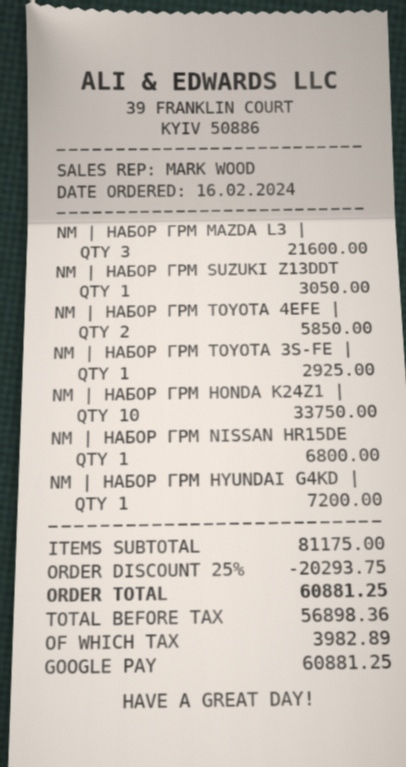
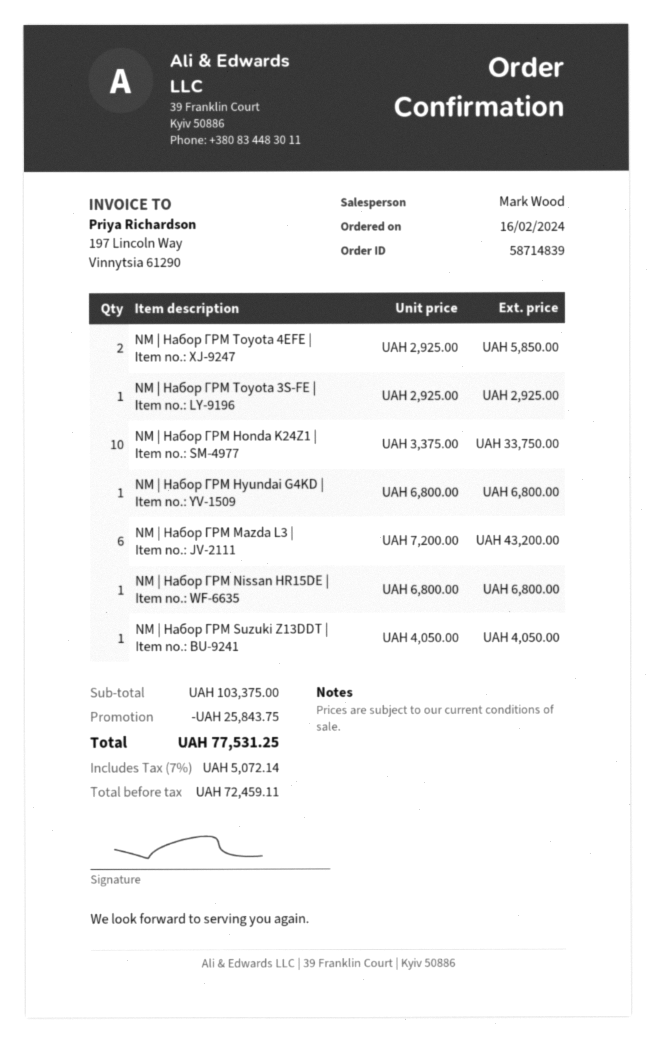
NM | НАБОР ГРМ MAZDA L3 |: 3 for 21600.00 -> 6 for 43200.00
NM | НАБОР ГРМ SUZUKI Z13DDT: 1 for 3050.00 -> 1 for 4050.00
NM | НАБОР ГРМ HYUNDAI G4KD |: 1 for 7200.00 -> 1 for 6800.00
subtotal: 81175.00 -> 103375.00
discount: 20293.75 -> 25843.75
net: 56898.36 -> 72459.11
tax: 3982.89 -> 5072.14
total: 60881.25 -> 77531.25

